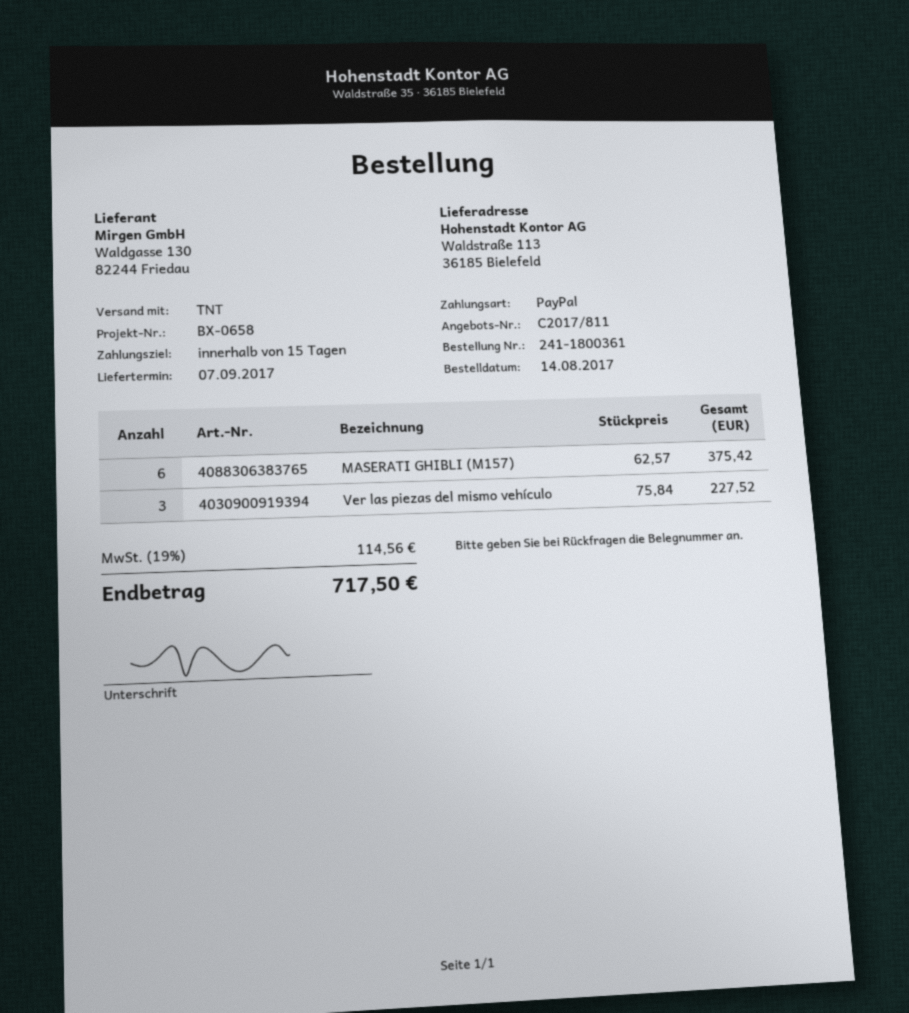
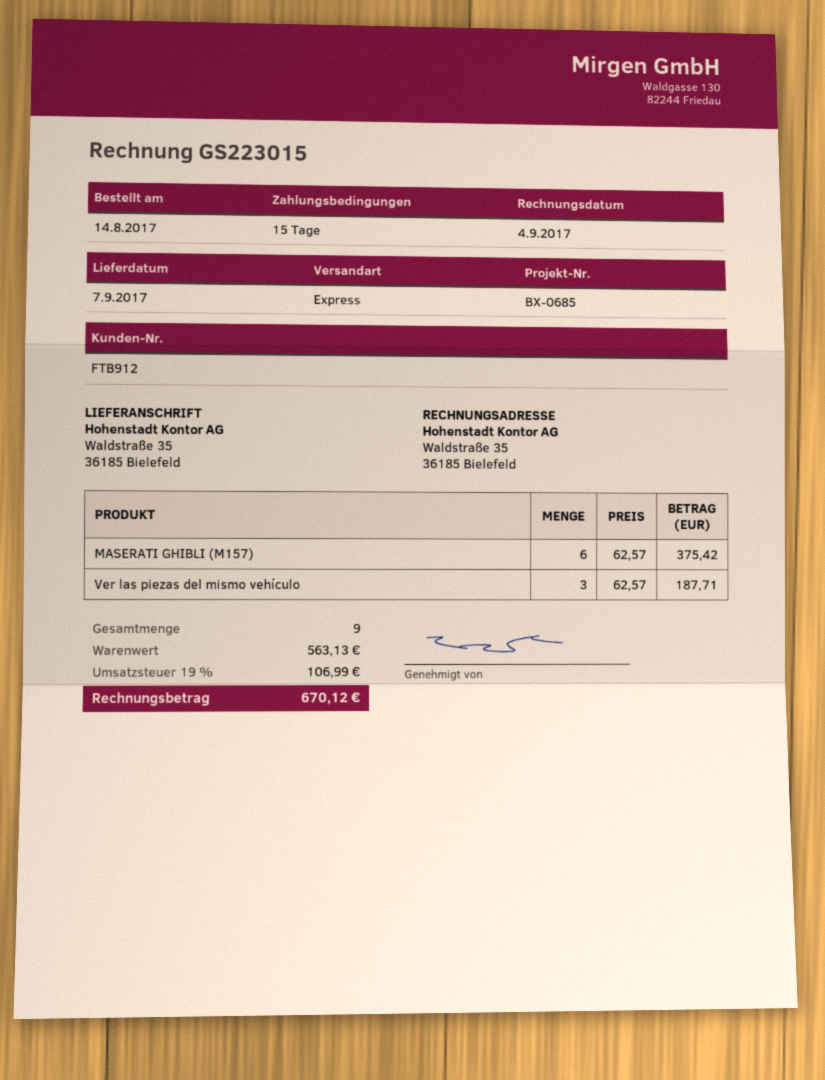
reference: BX-0658 -> BX-0685
shipping method: TNT -> express
ship to: Waldstraße 113, 36185 Bielefeld -> Waldstraße 35, 36185 Bielefeld
Ver las piezas del mismo vehículo: 3 x 75.84 = 227.52 -> 3 x 62.57 = 187.71
tax: 19% = 114.56 -> 19% = 106.99
total: 717.50 -> 670.12

